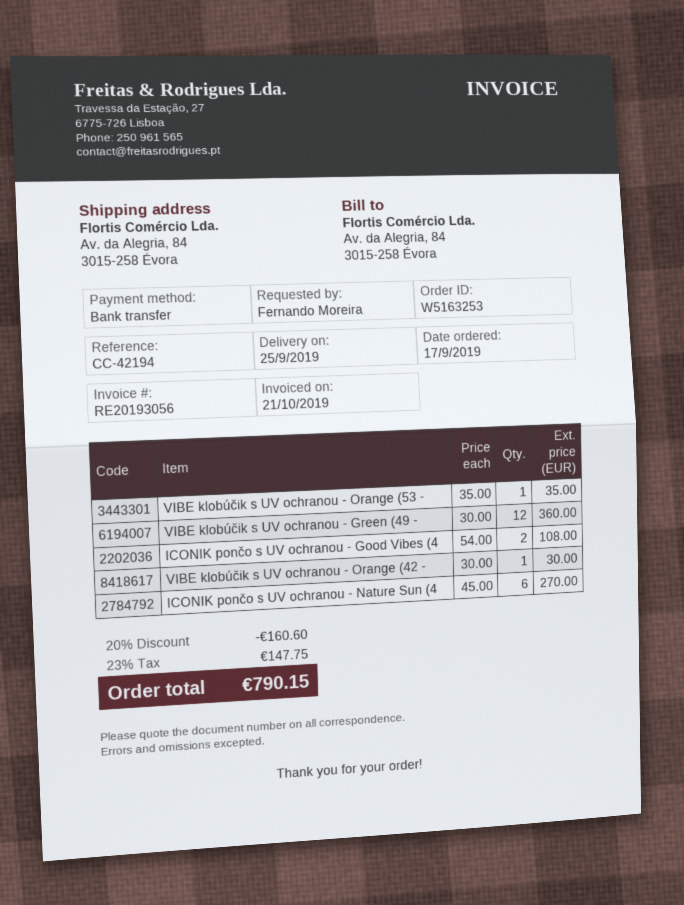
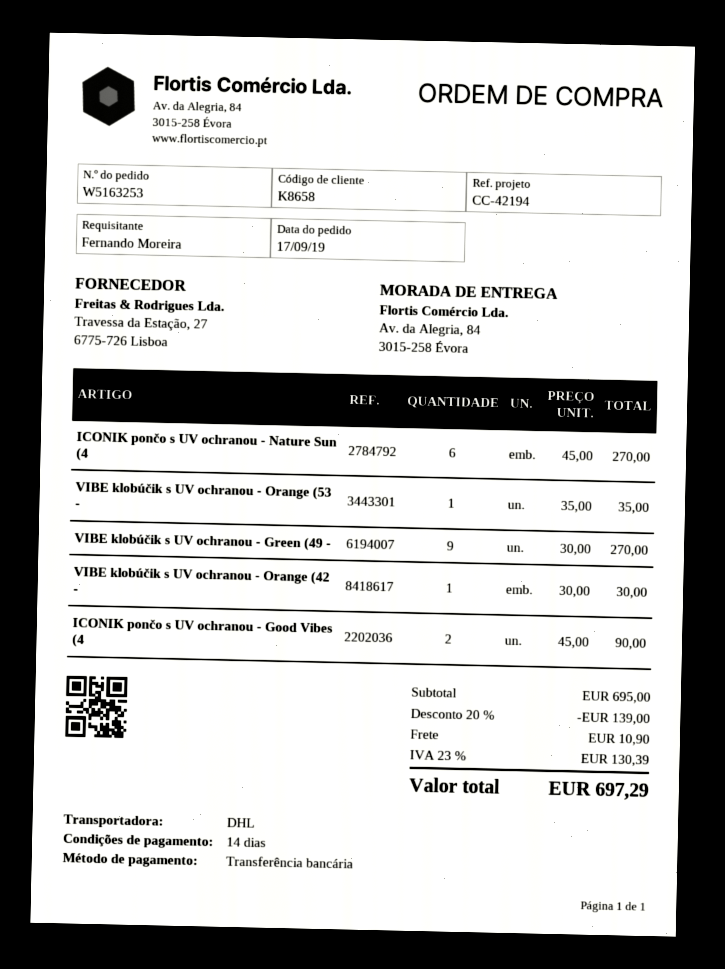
VIBE klobúčik s UV ochranou - Green (49 -: 12 x 30.00 = 360.00 -> 9 x 30.00 = 270.00
ICONIK pončo s UV ochranou - Good Vibes (4: 2 x 54.00 = 108.00 -> 2 x 45.00 = 90.00
discount: 20% = 160.60 -> 20% = 139.00
shipping: none -> 10.90
tax: 23% = 147.75 -> 23% = 130.39
total: 790.15 -> 697.29

